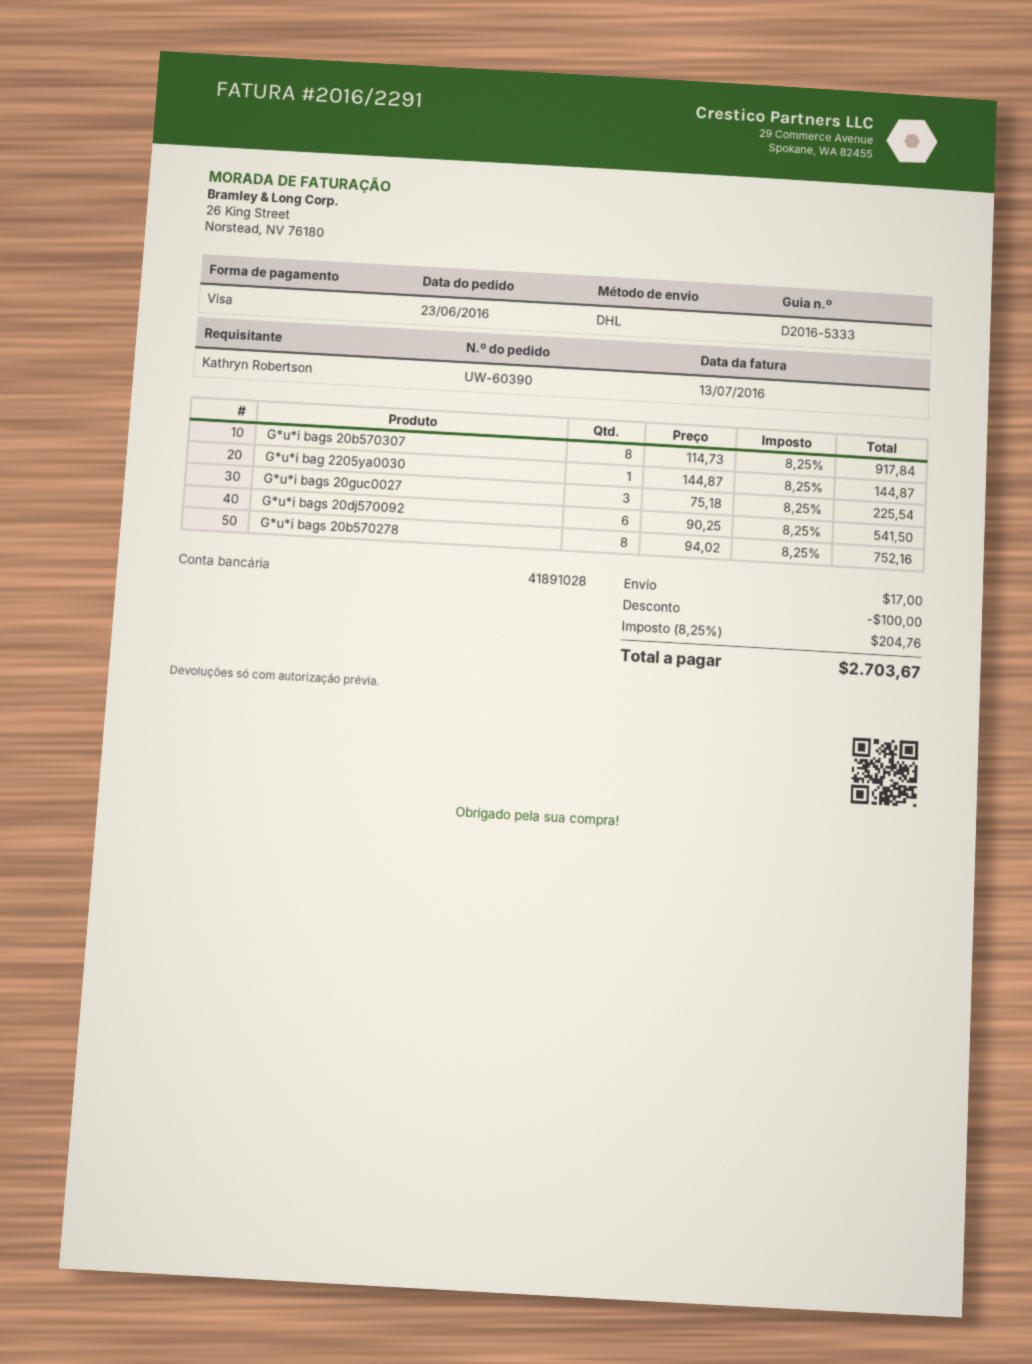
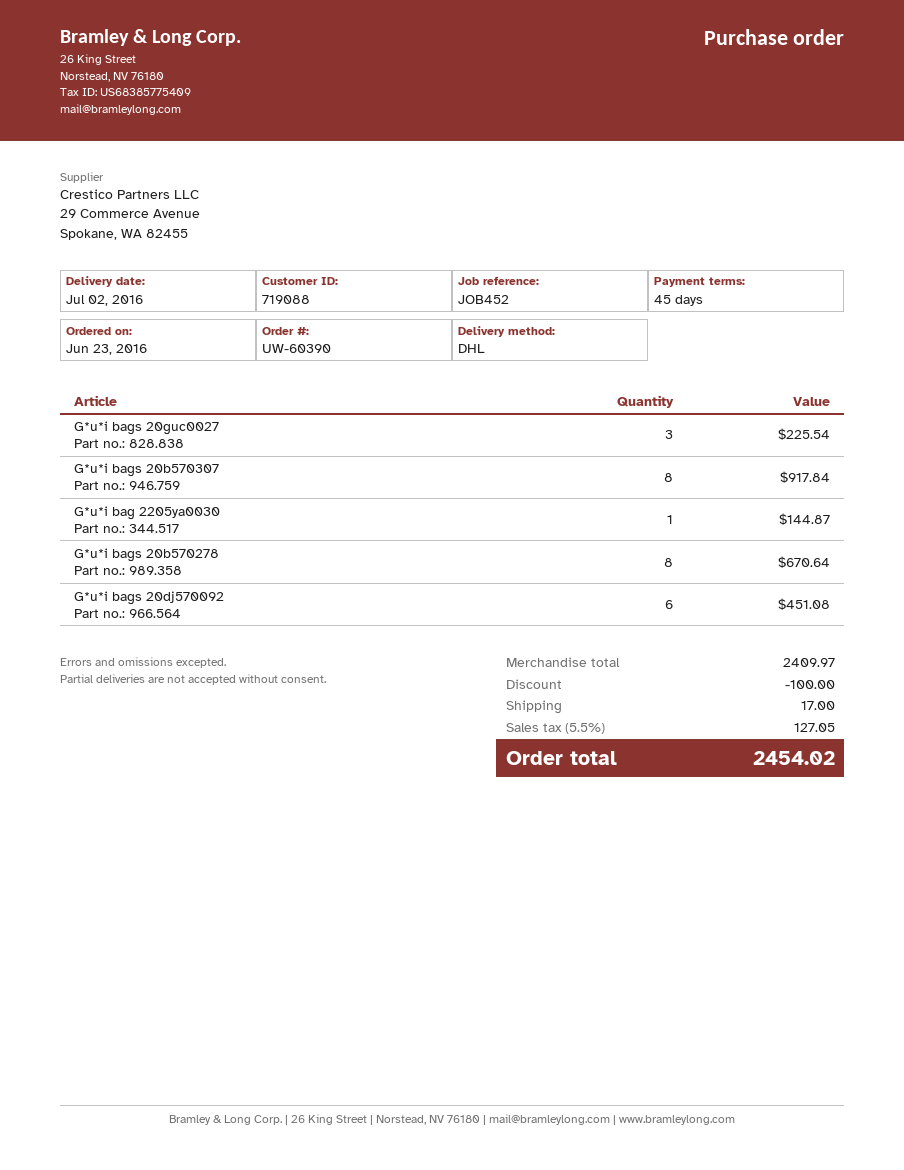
G*u*i bags 20dj570092: 6 for 541.50 -> 6 for 451.08
G*u*i bags 20b570278: 8 for 752.16 -> 8 for 670.64
tax: 8.25% = 204.76 -> 5.5% = 127.05
total: 2703.67 -> 2454.02

